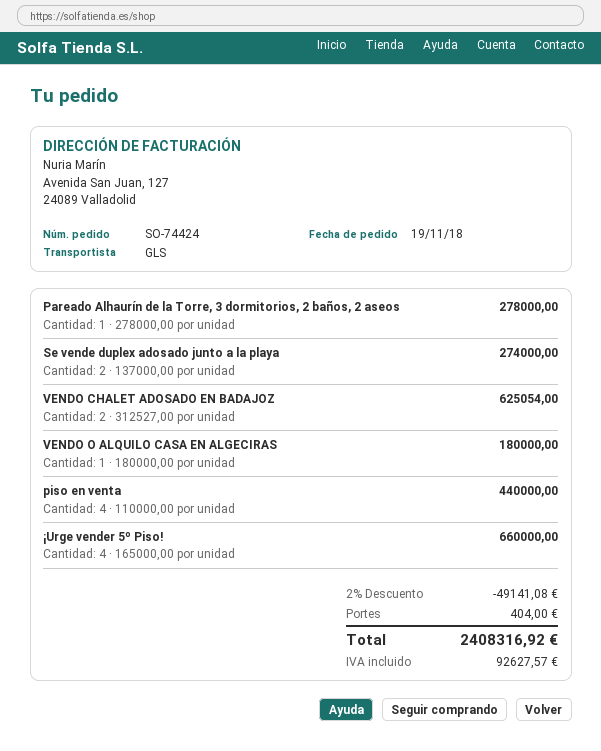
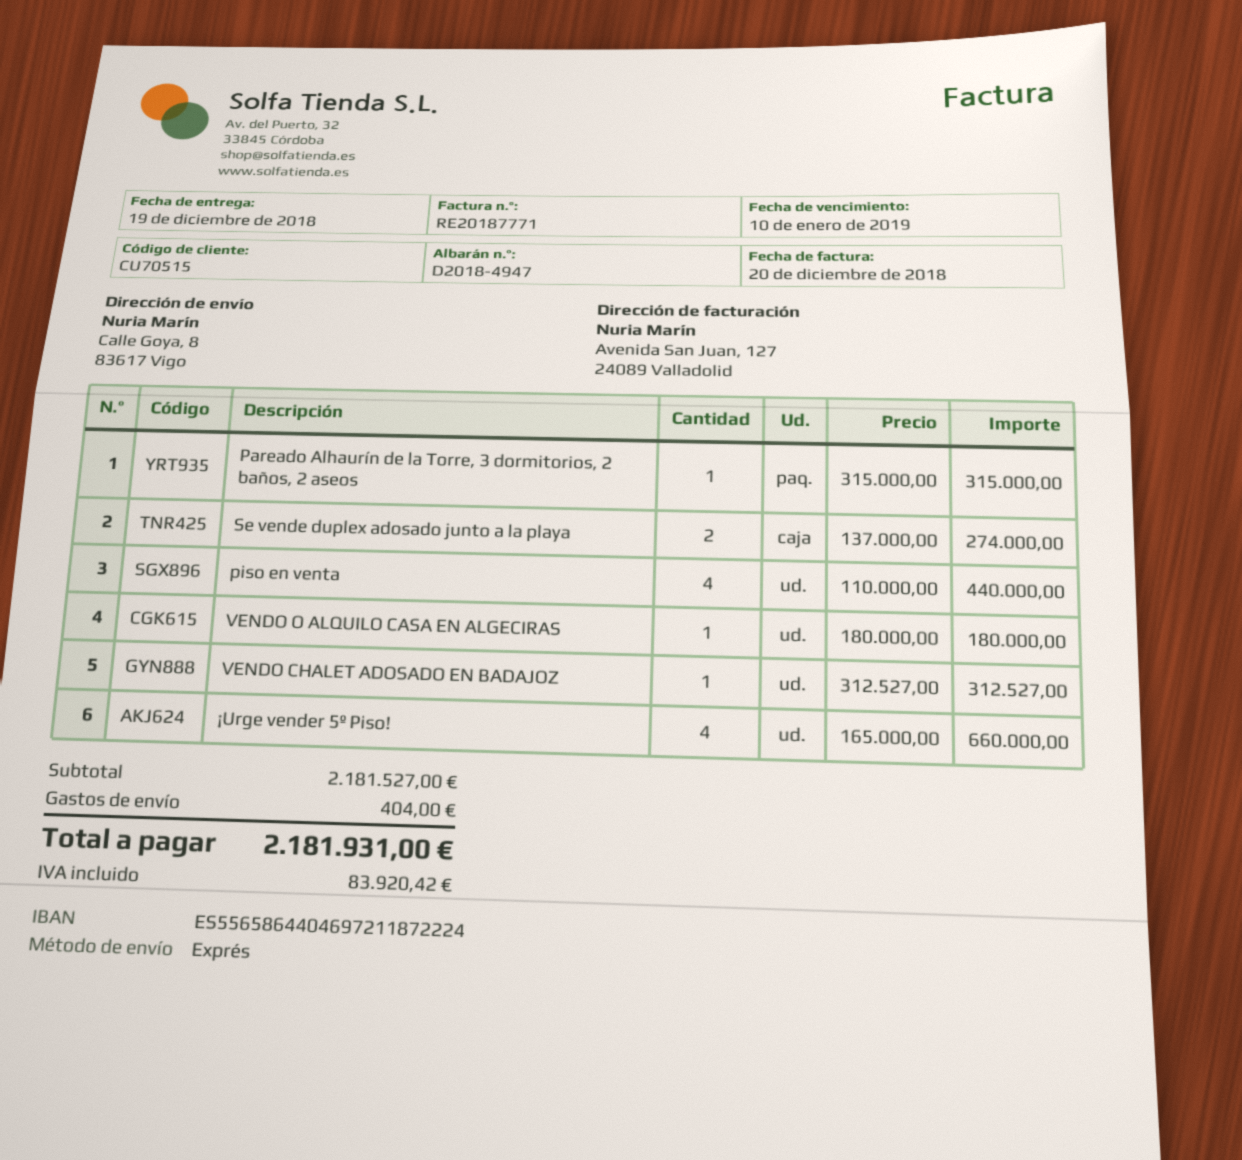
shipping method: GLS -> express
Pareado Alhaurín de la Torre, 3 dormitorios, 2 baños, 2 aseos: 1 x 278000.00 = 278000.00 -> 1 x 315000.00 = 315000.00
VENDO CHALET ADOSADO EN BADAJOZ: 2 x 312527.00 = 625054.00 -> 1 x 312527.00 = 312527.00
discount: 2% = 49141.08 -> none
tax: 92627.57 -> 83920.42
total: 2408316.92 -> 2181931.00

